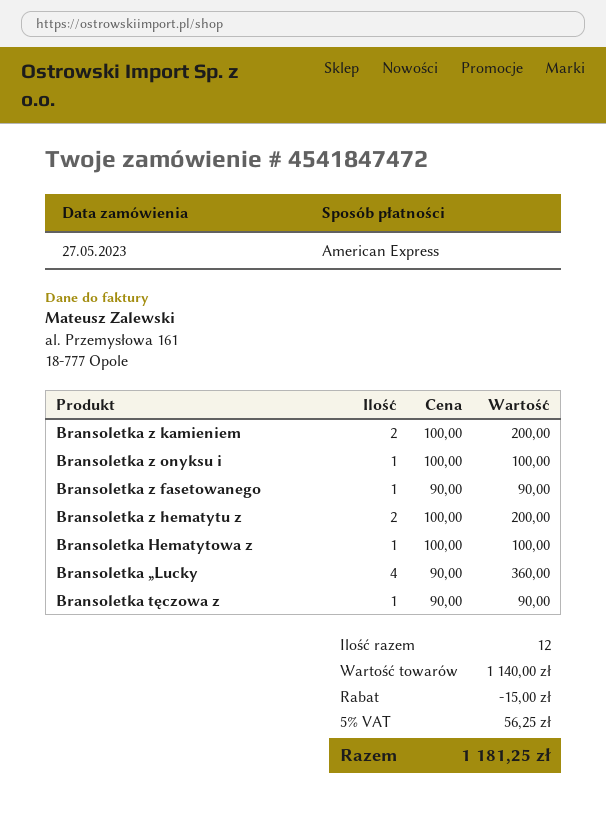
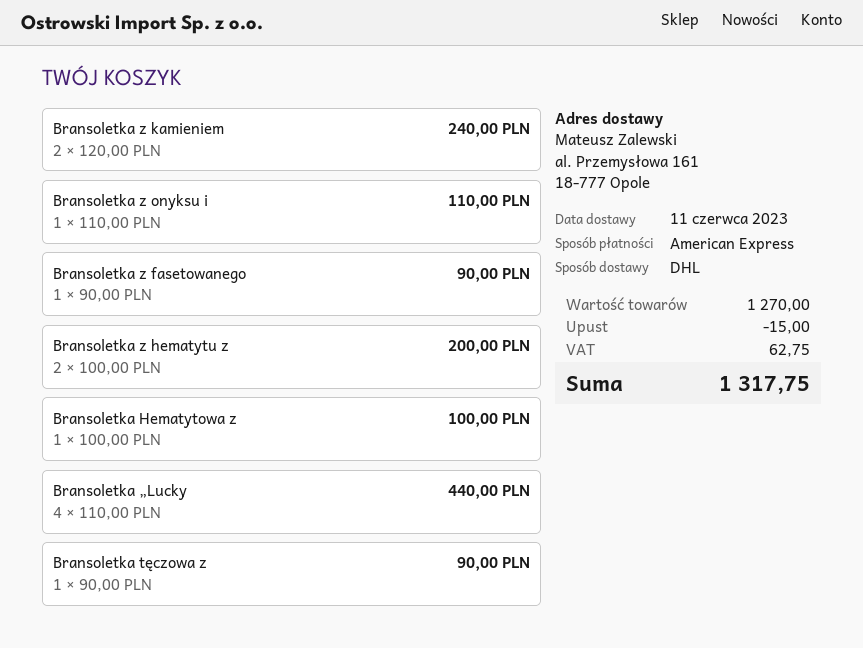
Bransoletka z kamieniem: 2 x 100.00 = 200.00 -> 2 x 120.00 = 240.00
Bransoletka z onyksu i: 1 x 100.00 = 100.00 -> 1 x 110.00 = 110.00
Bransoletka „Lucky: 4 x 90.00 = 360.00 -> 4 x 110.00 = 440.00
subtotal: 1140.00 -> 1270.00
tax: 56.25 -> 62.75
total: 1181.25 -> 1317.75

